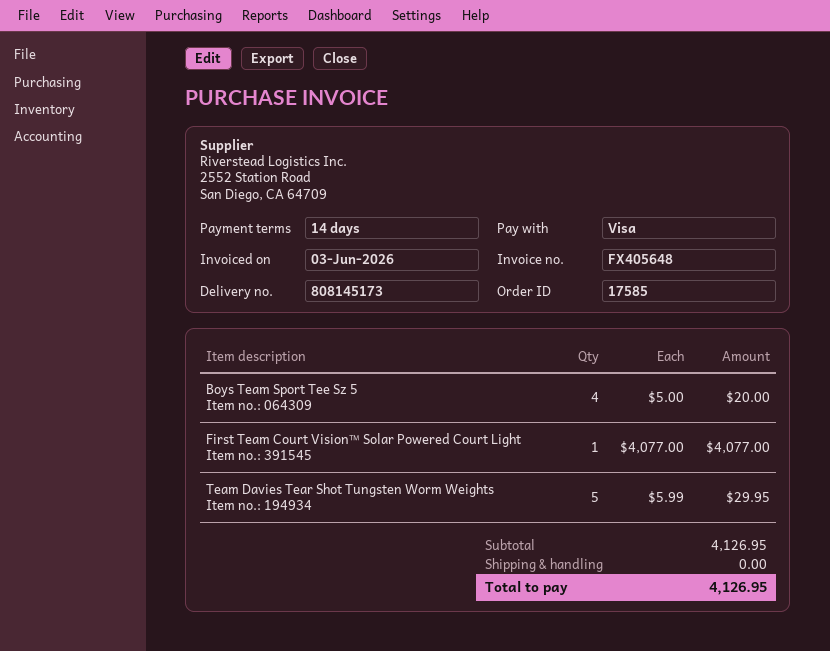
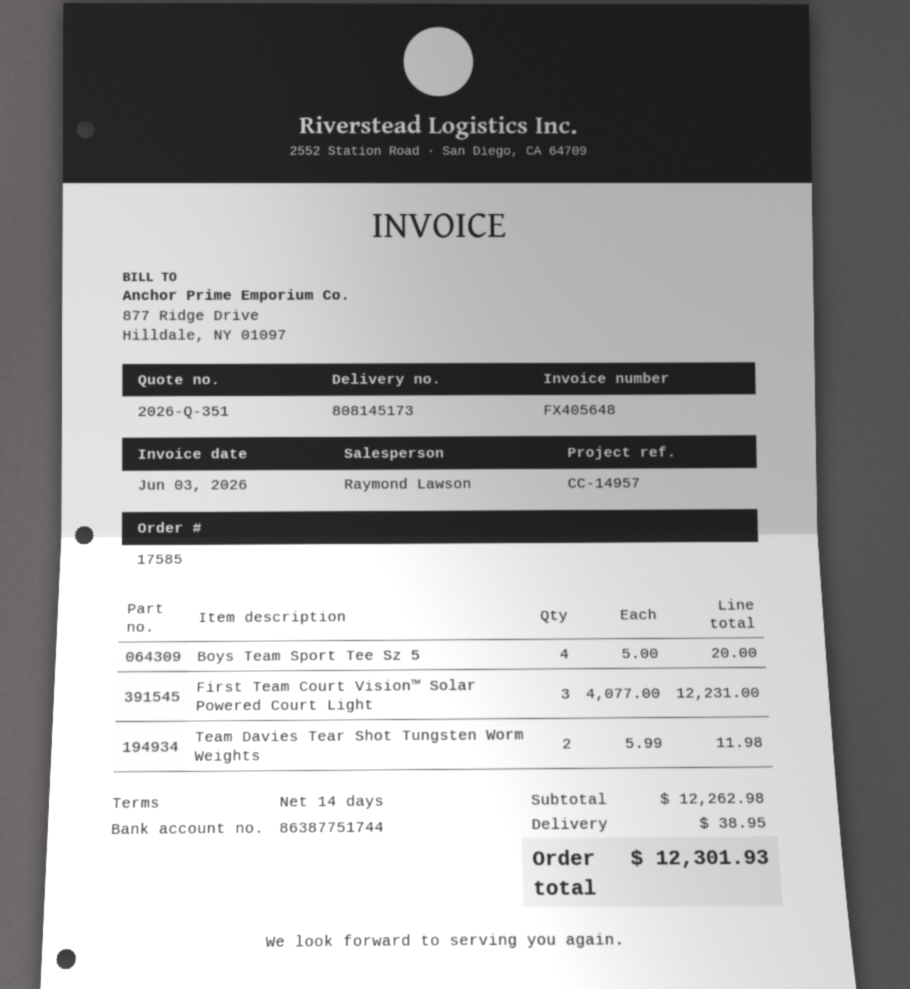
First Team Court Vision™ Solar Powered Court Light: 1 x 4077.00 = 4077.00 -> 3 x 4077.00 = 12231.00
Team Davies Tear Shot Tungsten Worm Weights: 5 x 5.99 = 29.95 -> 2 x 5.99 = 11.98
subtotal: 4126.95 -> 12262.98
shipping: 0.00 -> 38.95
total: 4126.95 -> 12301.93

